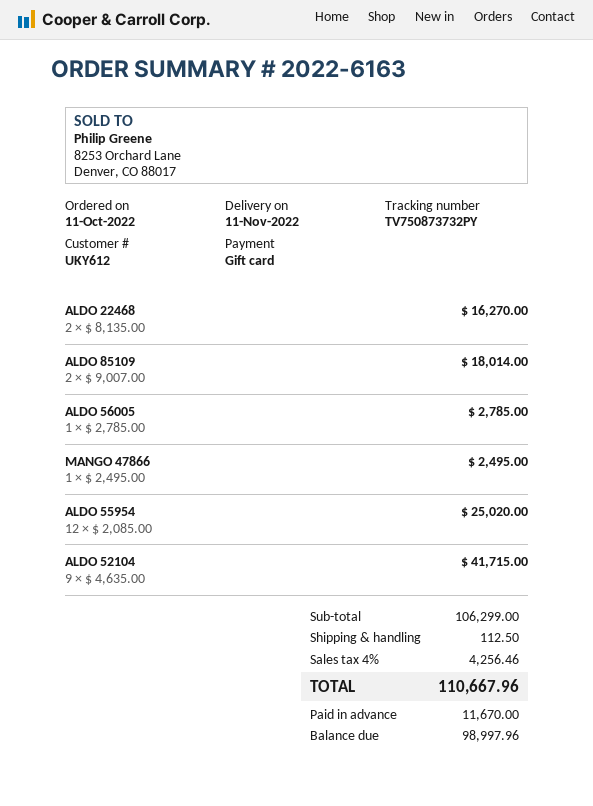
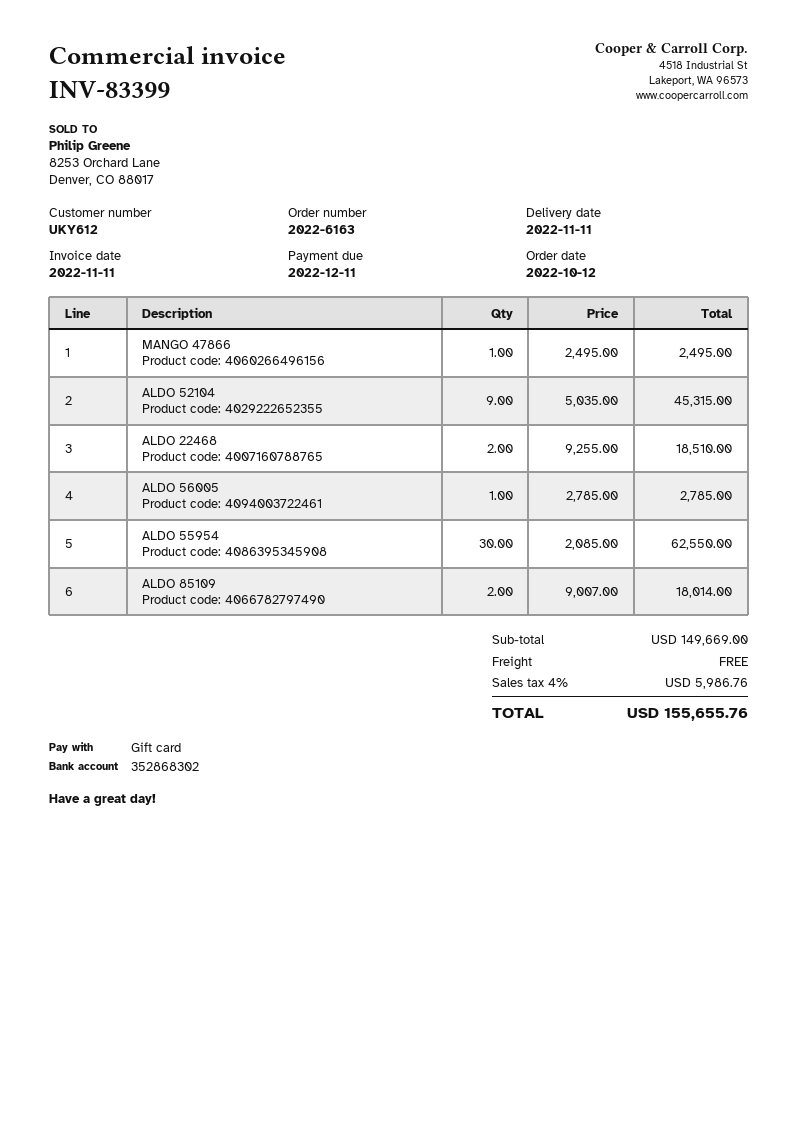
order date: 2022-10-11 -> 2022-10-12
ALDO 22468: 2 x 8135.00 = 16270.00 -> 2 x 9255.00 = 18510.00
ALDO 55954: 12 x 2085.00 = 25020.00 -> 30 x 2085.00 = 62550.00
ALDO 52104: 9 x 4635.00 = 41715.00 -> 9 x 5035.00 = 45315.00
subtotal: 106299.00 -> 149669.00
shipping: 112.50 -> 0.00
tax: 4% = 4256.46 -> 4% = 5986.76
total: 110667.96 -> 155655.76

